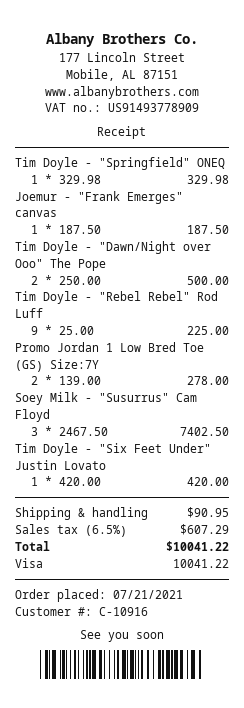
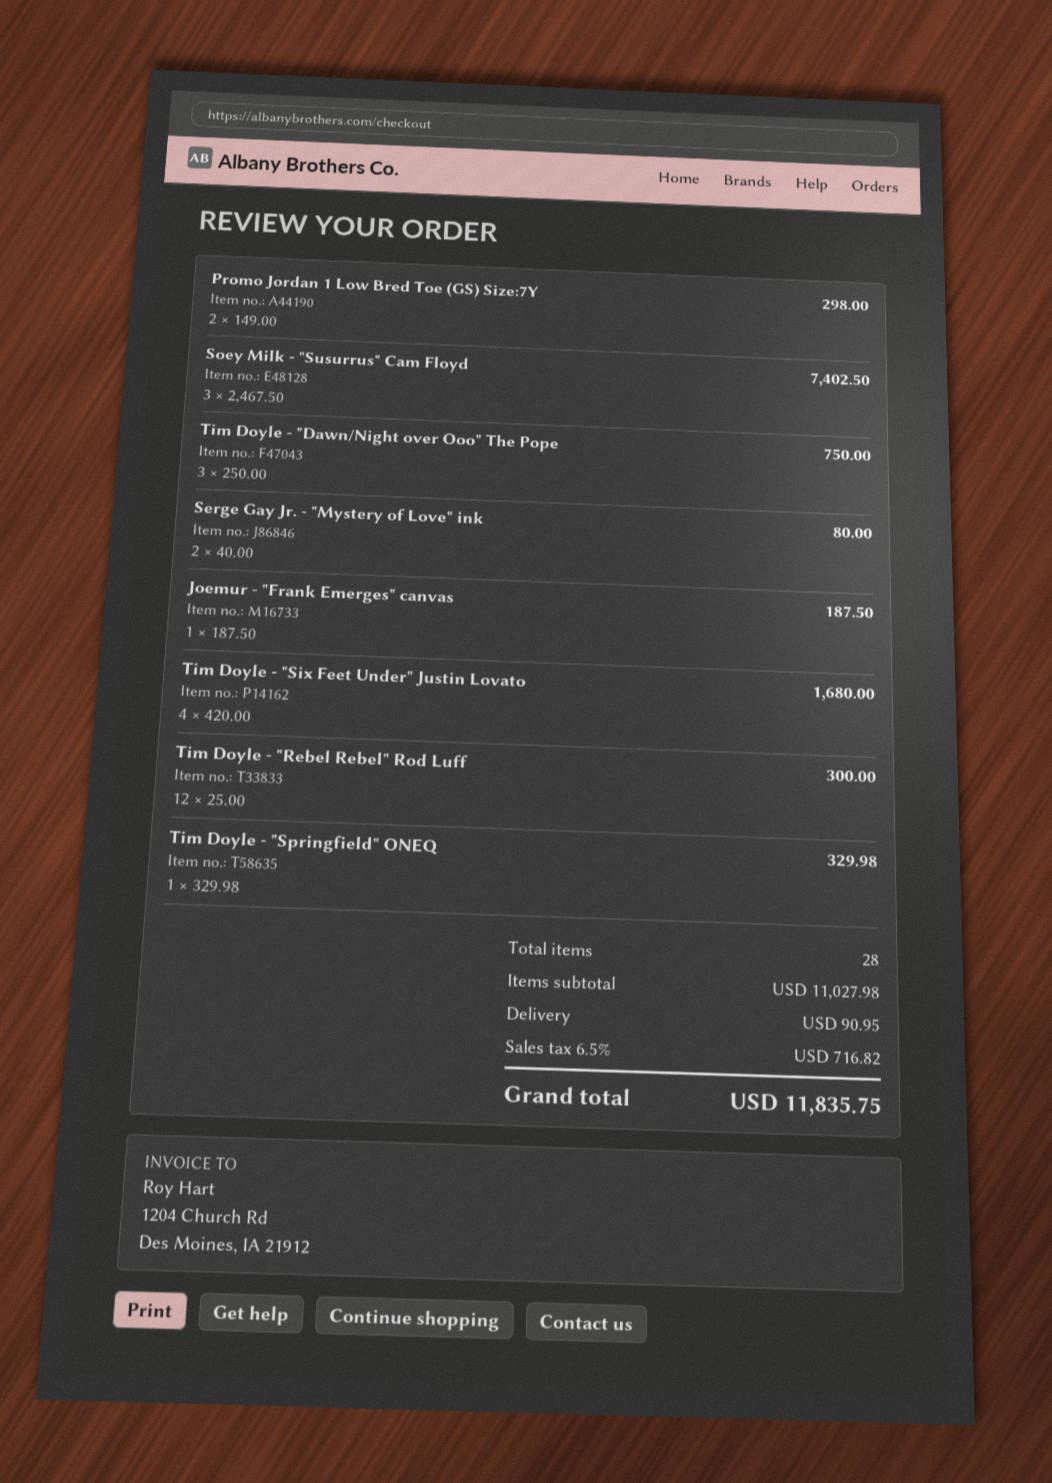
Tim Doyle - "Dawn/Night over Ooo" The Pope: 2 x 250.00 = 500.00 -> 3 x 250.00 = 750.00
Tim Doyle - "Rebel Rebel" Rod Luff: 9 x 25.00 = 225.00 -> 12 x 25.00 = 300.00
Promo Jordan 1 Low Bred Toe (GS) Size:7Y: 2 x 139.00 = 278.00 -> 2 x 149.00 = 298.00
Tim Doyle - "Six Feet Under" Justin Lovato: 1 x 420.00 = 420.00 -> 4 x 420.00 = 1680.00
Serge Gay Jr. - "Mystery of Love" ink: none -> 2 x 40.00 = 80.00
tax: 6.5% = 607.29 -> 6.5% = 716.82
total: 10041.22 -> 11835.75

